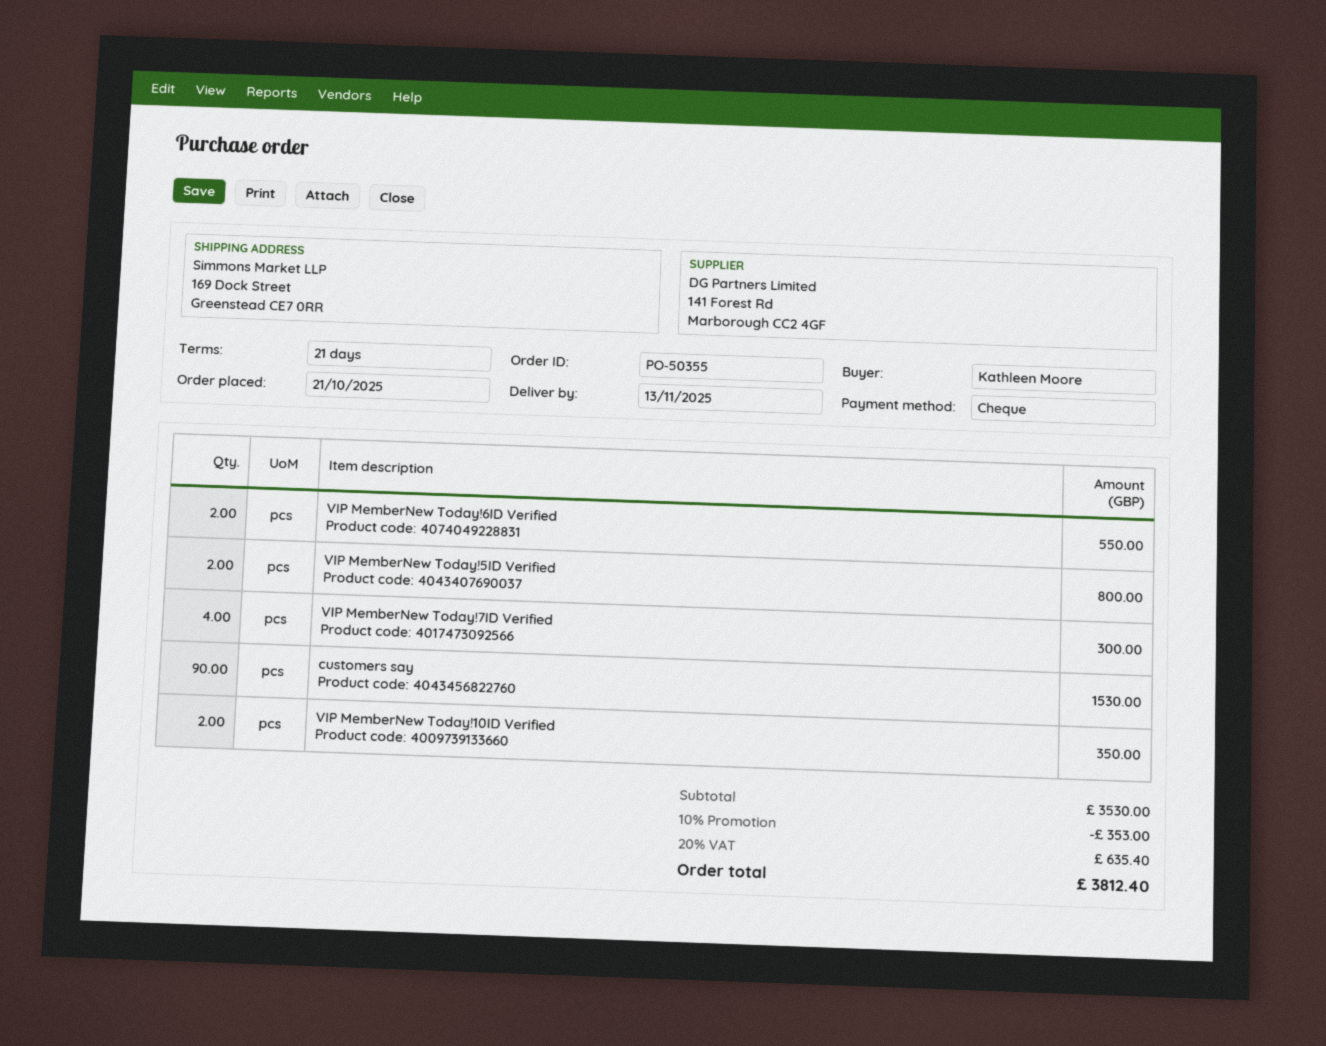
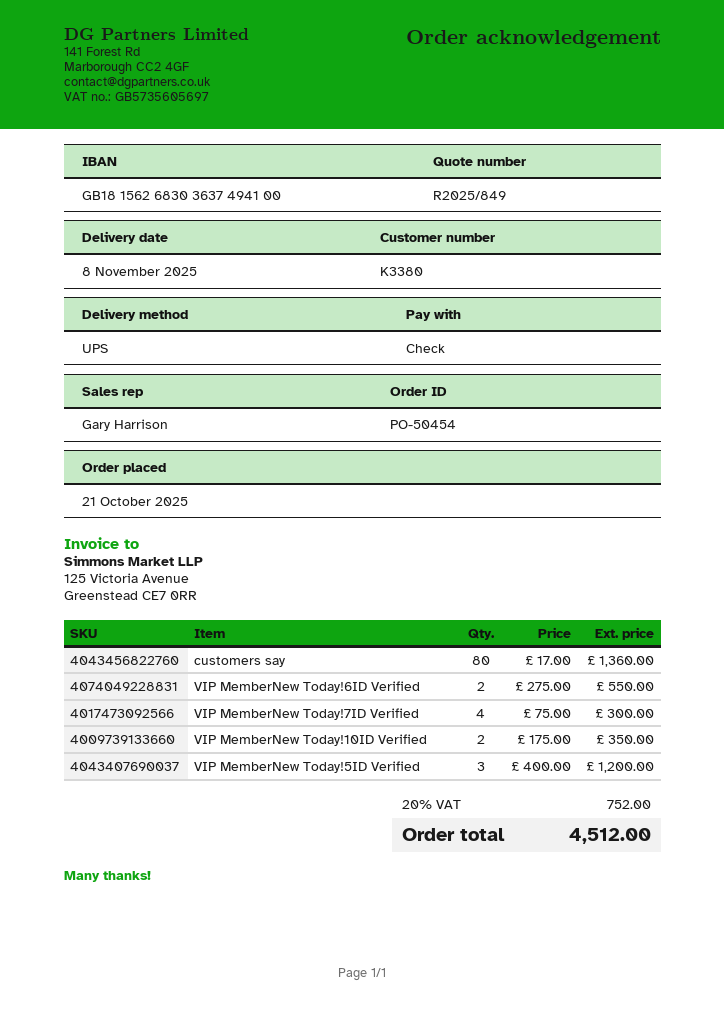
order number: PO-50355 -> PO-50454
delivery date: 2025-11-13 -> 2025-11-08
VIP MemberNew Today!5ID Verified: 2 for 800.00 -> 3 for 1200.00
customers say: 90 for 1530.00 -> 80 for 1360.00
discount: 10% = 353.00 -> none
tax: 20% = 635.40 -> 20% = 752.00
total: 3812.40 -> 4512.00

